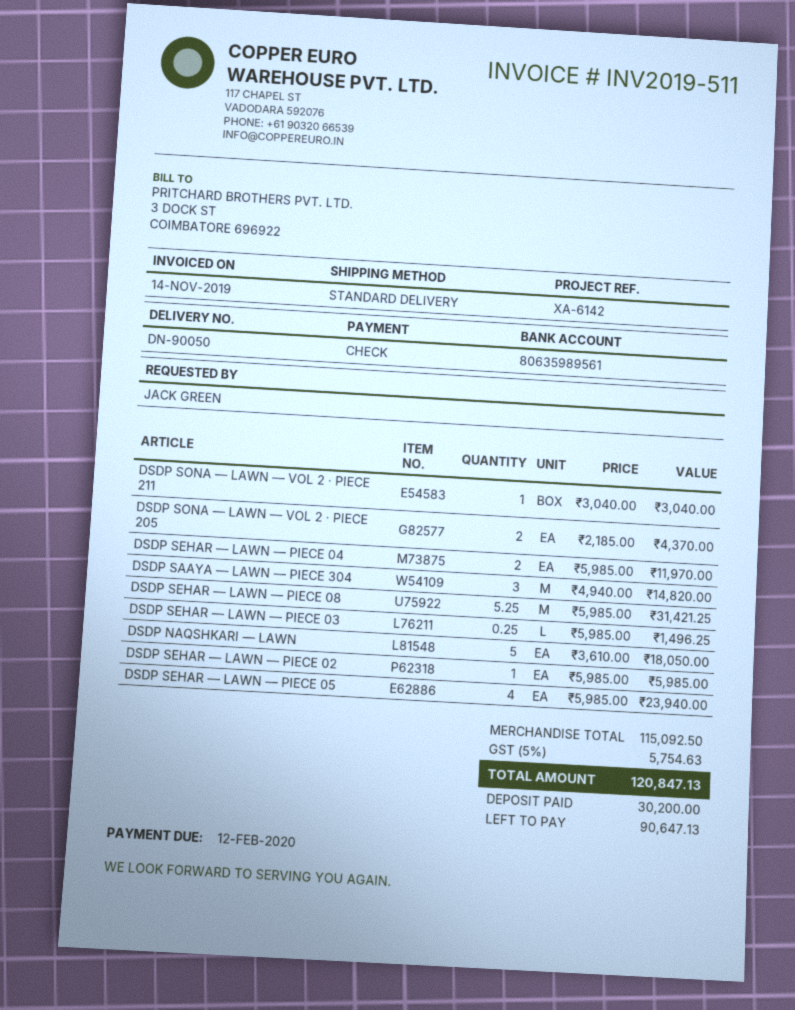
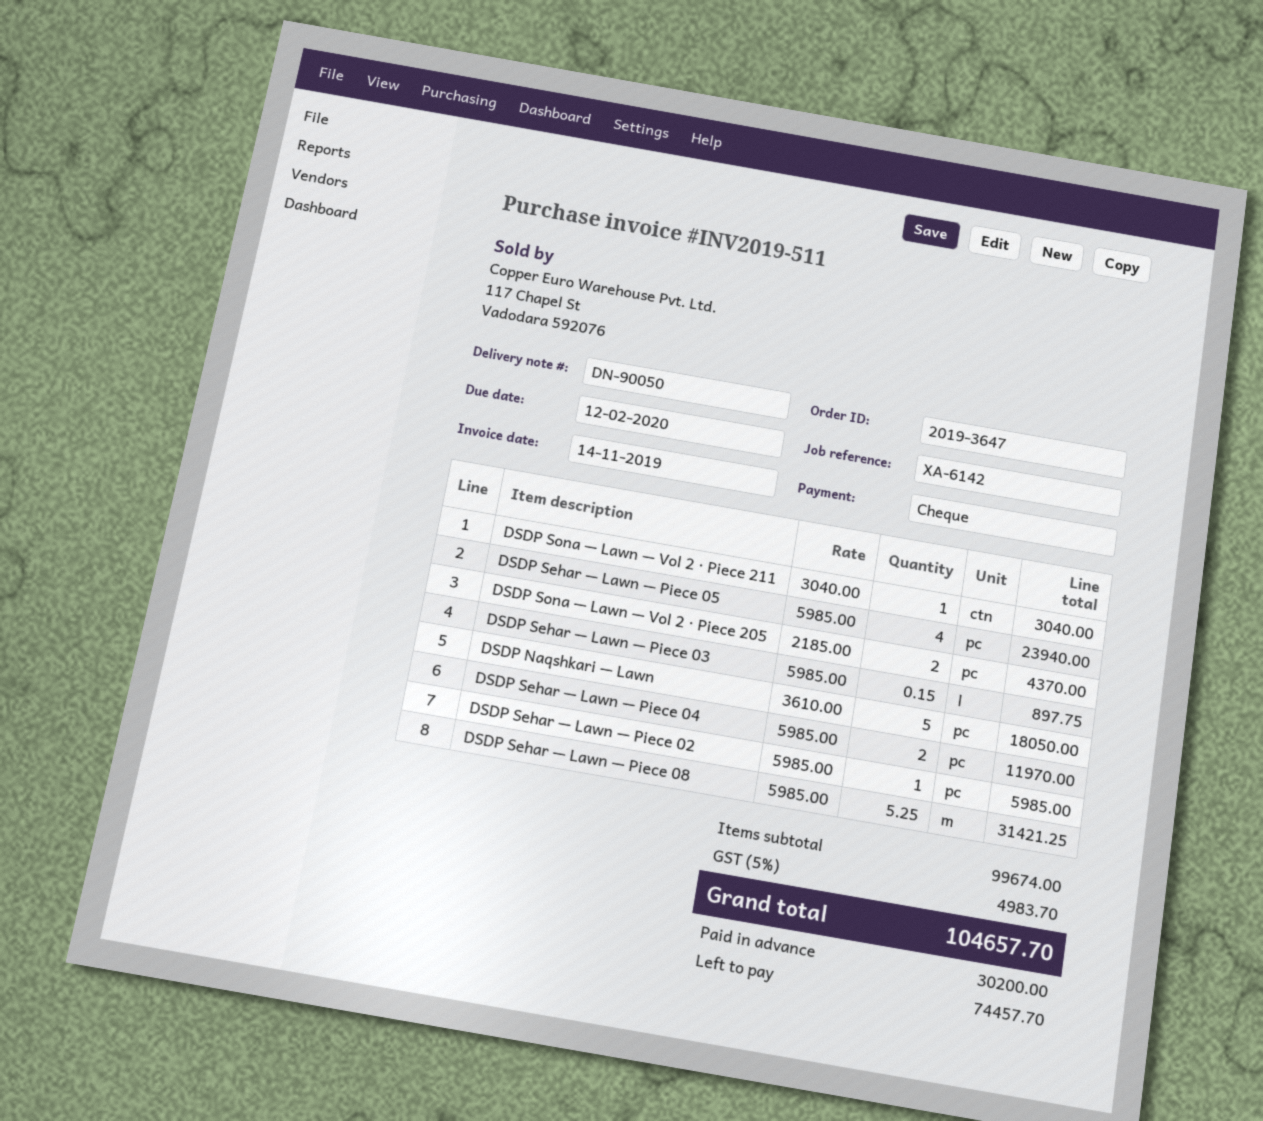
DSDP SAAYA — LAWN — PIECE 304: 3 x 4940.00 = 14820.00 -> none
DSDP SEHAR — LAWN — PIECE 03: 0.25 x 5985.00 = 1496.25 -> 0.15 x 5985.00 = 897.75
subtotal: 115092.50 -> 99674.00
tax: 5% = 5754.63 -> 5% = 4983.70
total: 120847.13 -> 104657.70
balance: 90647.13 -> 74457.70

